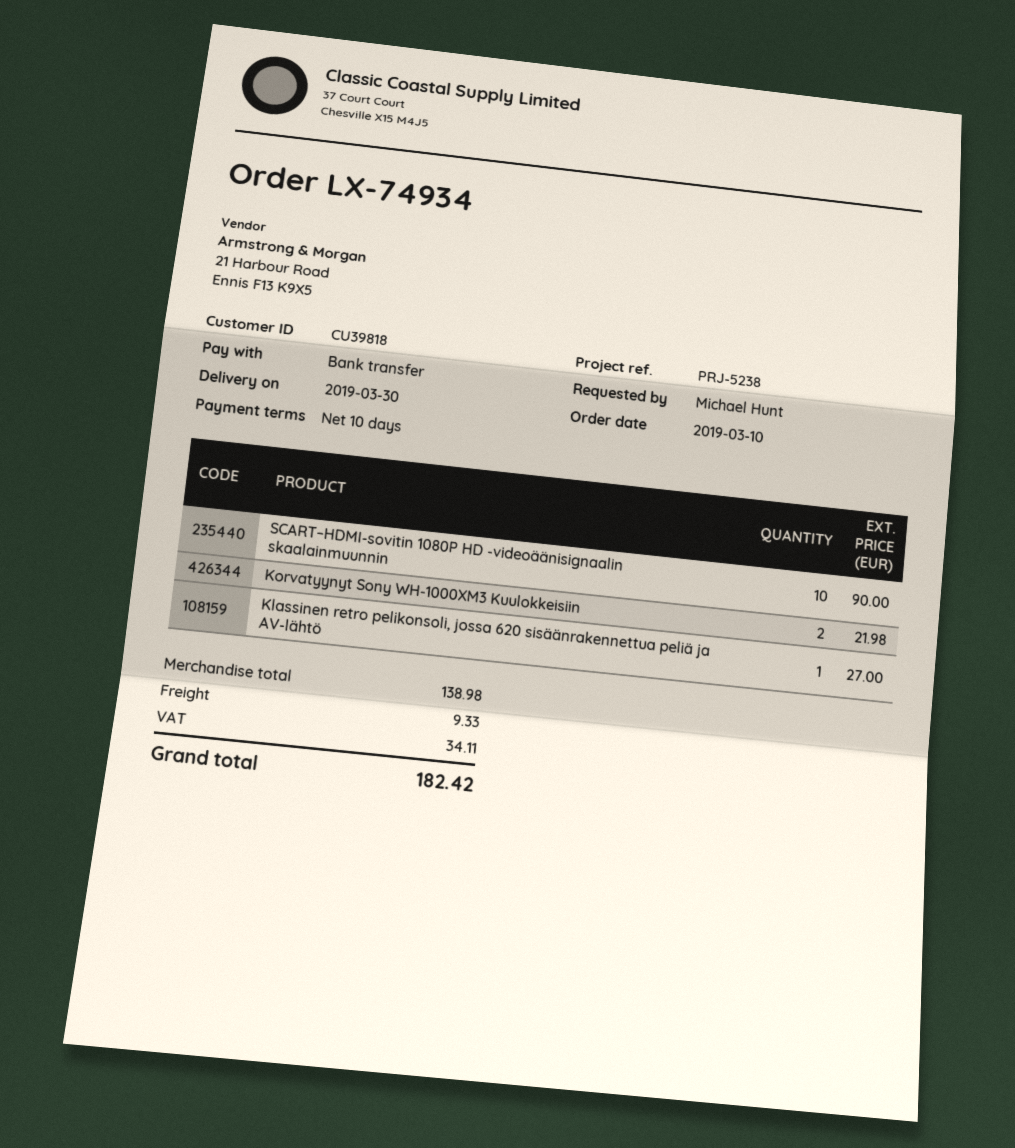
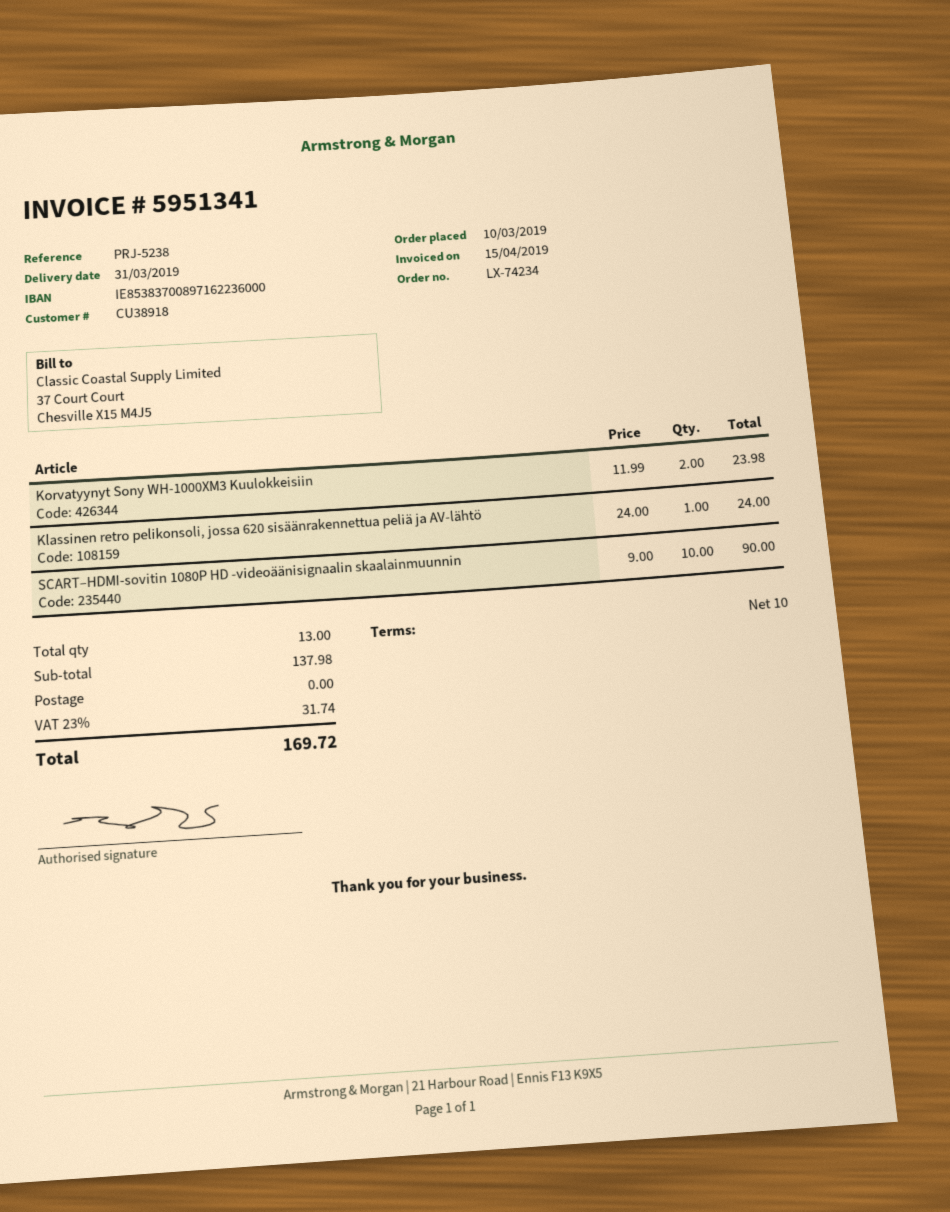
order number: LX-74934 -> LX-74234
delivery date: 2019-03-30 -> 2019-03-31
customer number: CU39818 -> CU38918
Korvatyynyt Sony WH-1000XM3 Kuulokkeisiin: 2 for 21.98 -> 2 for 23.98
Klassinen retro pelikonsoli, jossa 620 sisäänrakennettua peliä ja AV-lähtö: 1 for 27.00 -> 1 for 24.00
subtotal: 138.98 -> 137.98
shipping: 9.33 -> 0.00
tax: 34.11 -> 31.74
total: 182.42 -> 169.72

